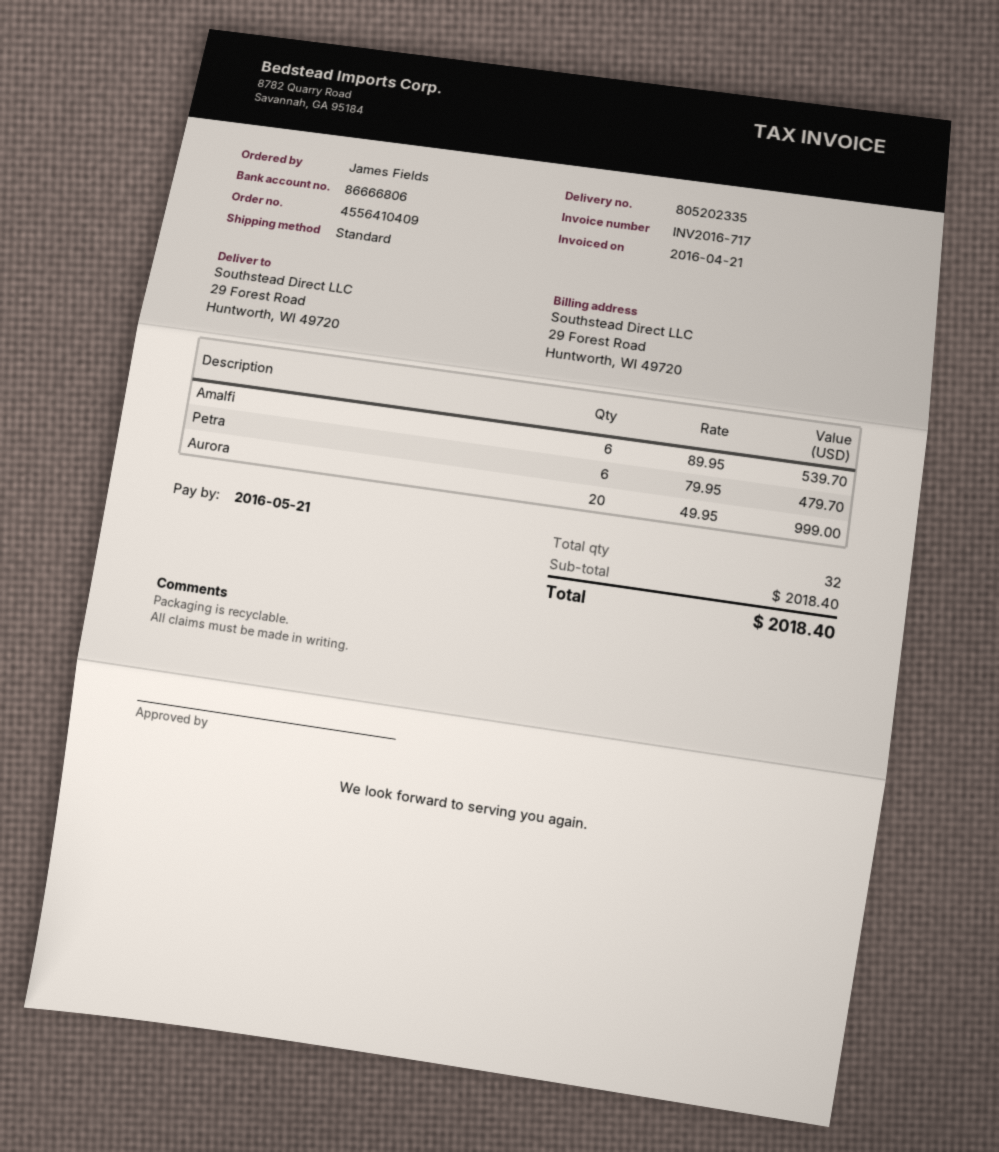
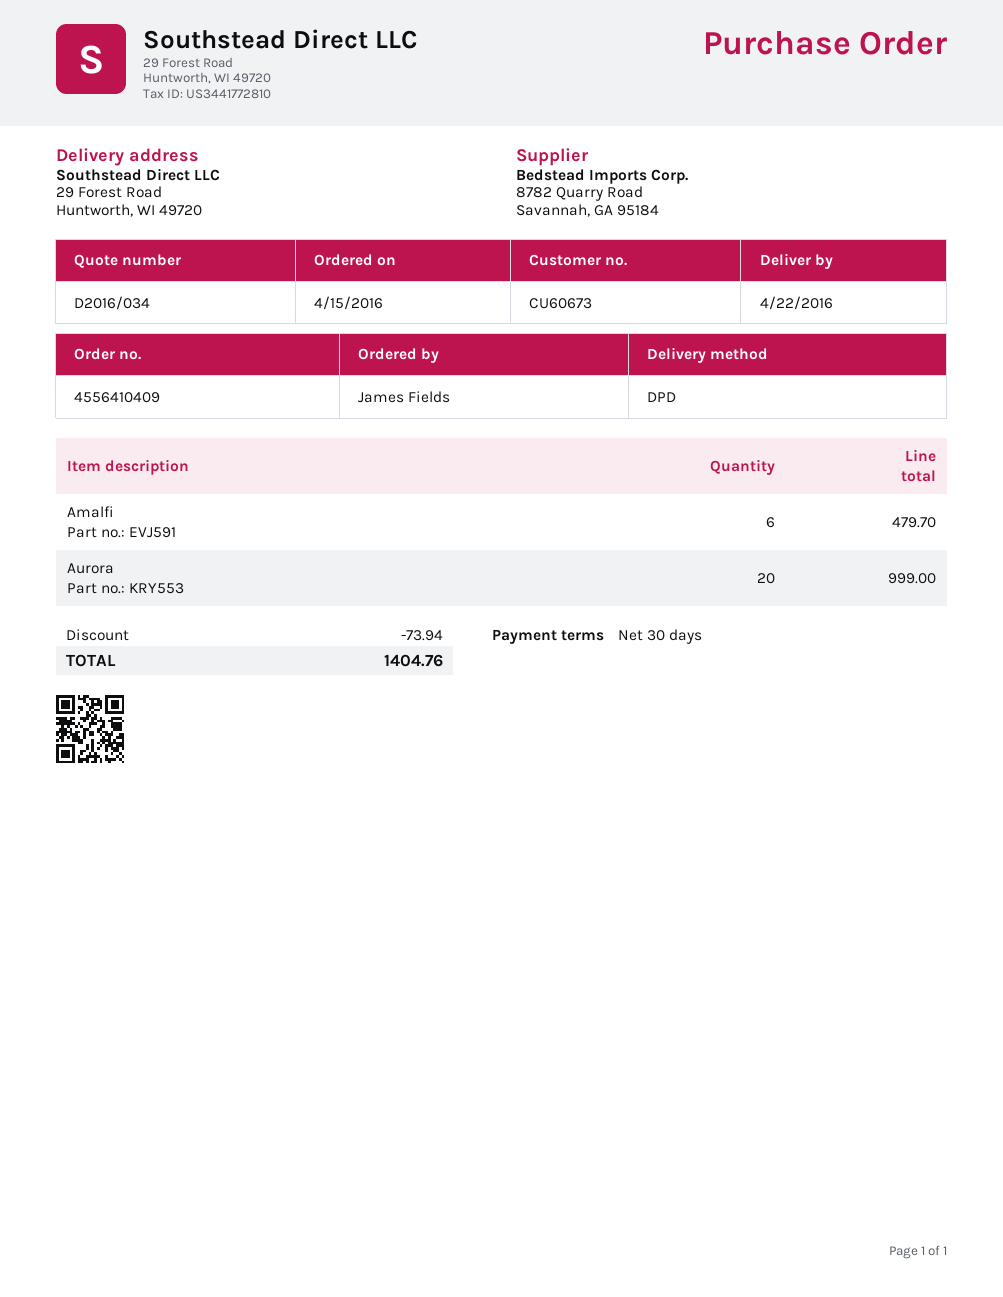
shipping method: standard -> DPD
Amalfi: 6 for 539.70 -> 6 for 479.70
Petra: 6 for 479.70 -> none
discount: none -> 73.94
total: 2018.40 -> 1404.76

